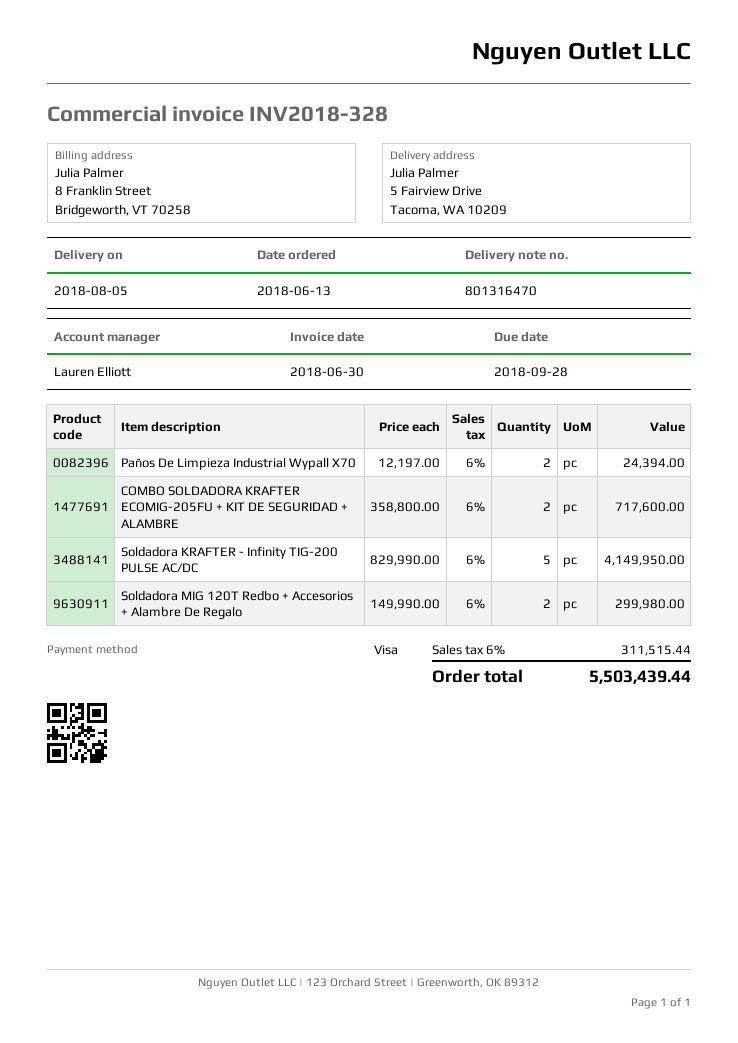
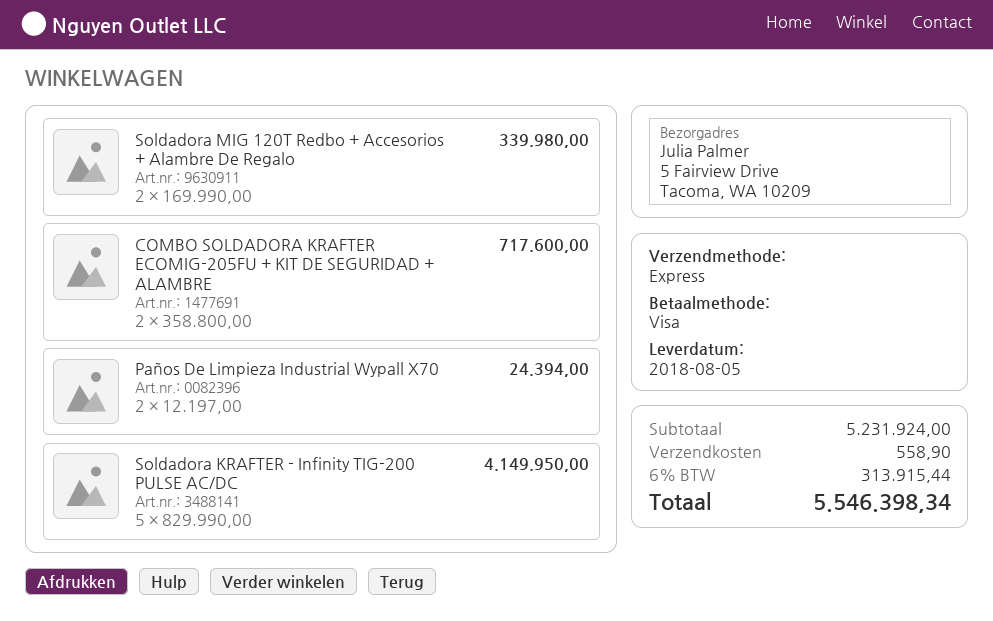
Soldadora MIG 120T Redbo + Accesorios + Alambre De Regalo: 2 x 149990.00 = 299980.00 -> 2 x 169990.00 = 339980.00
shipping: none -> 558.90
tax: 6% = 311515.44 -> 6% = 313915.44
total: 5503439.44 -> 5546398.34

